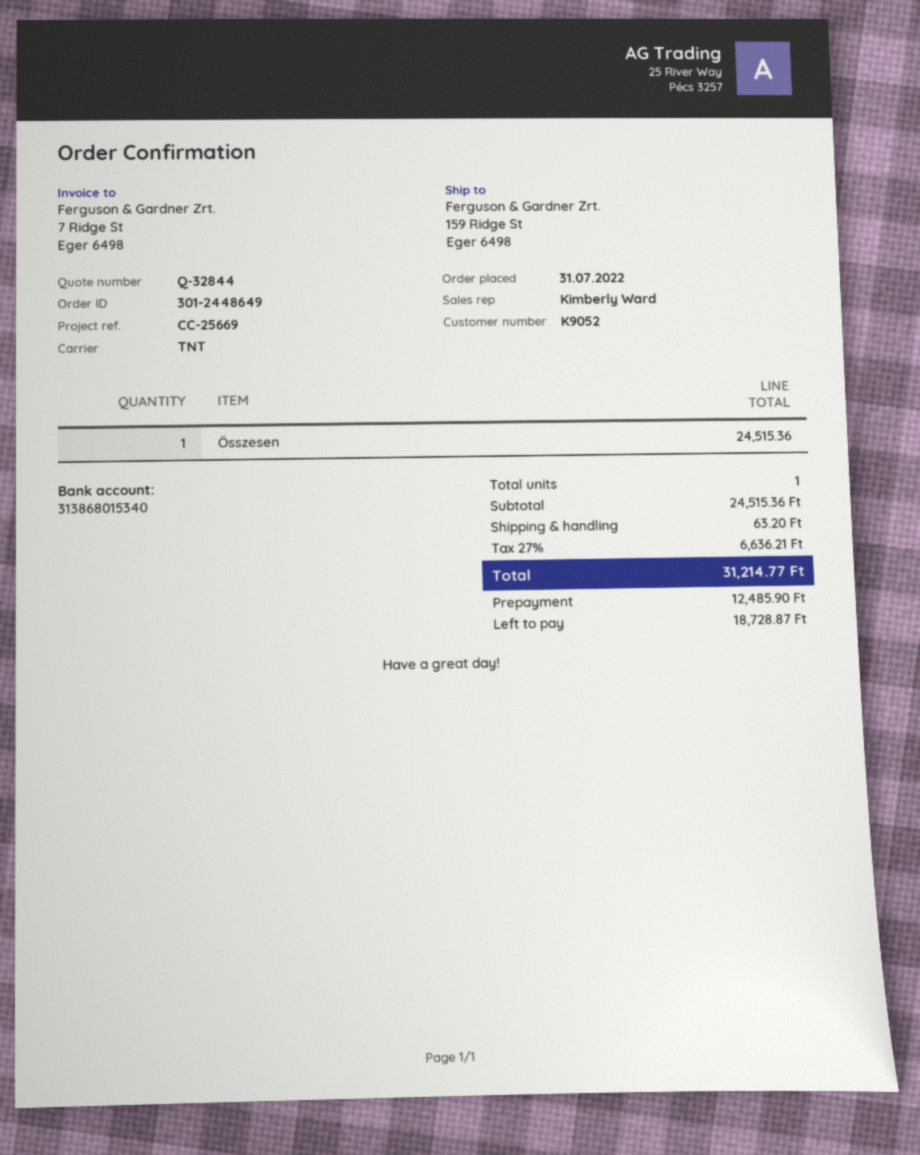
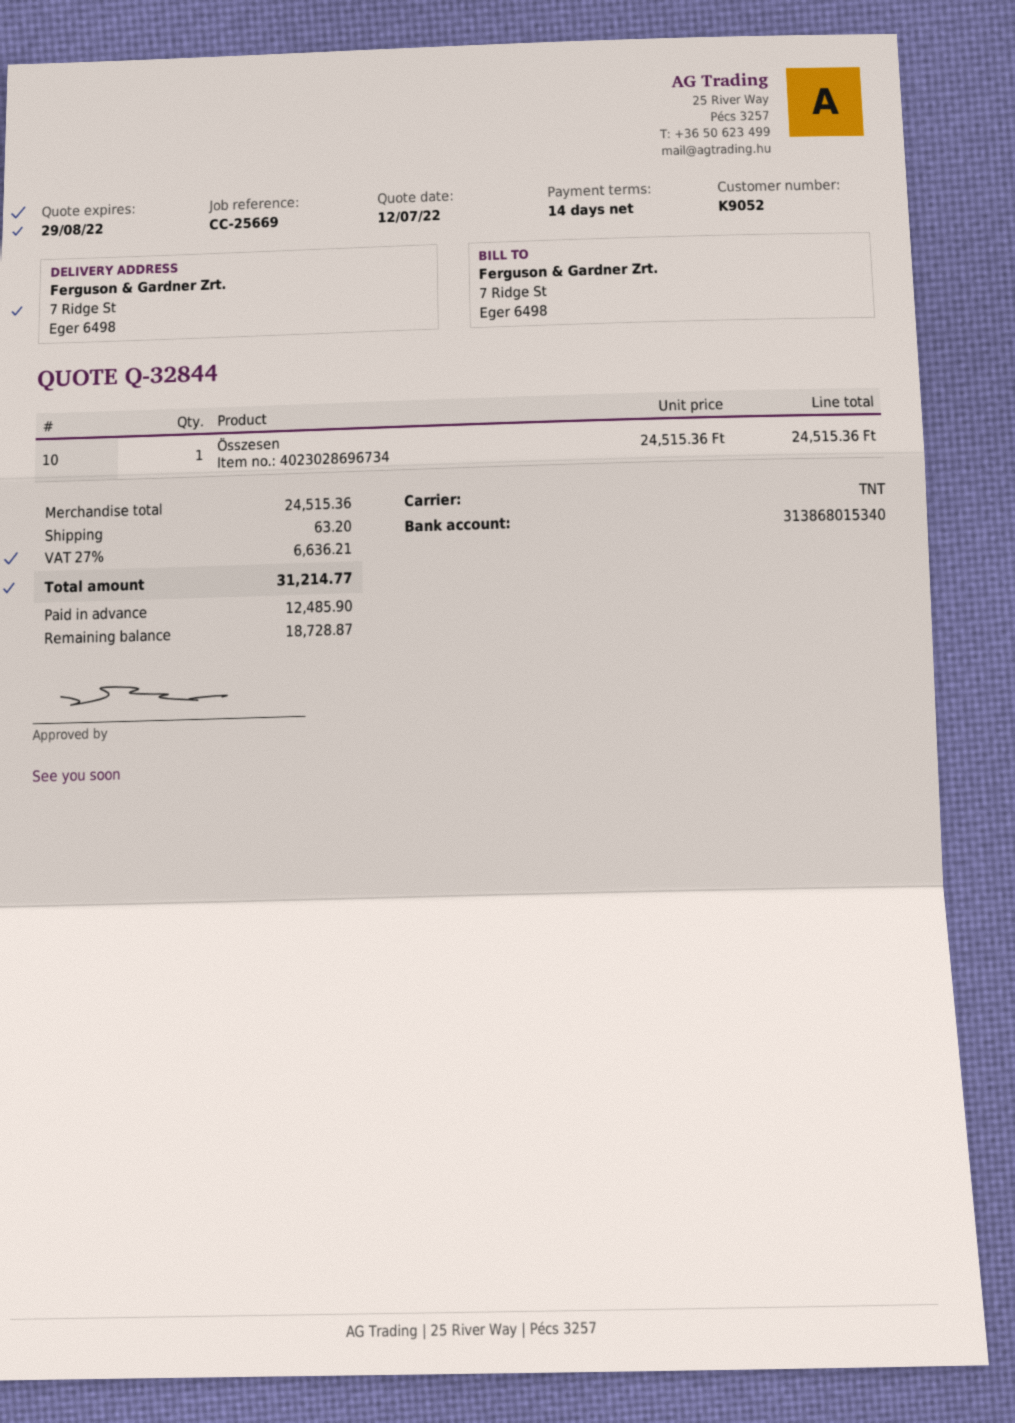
ship to: 159 Ridge St, Eger 6498 -> 7 Ridge St, Eger 6498

